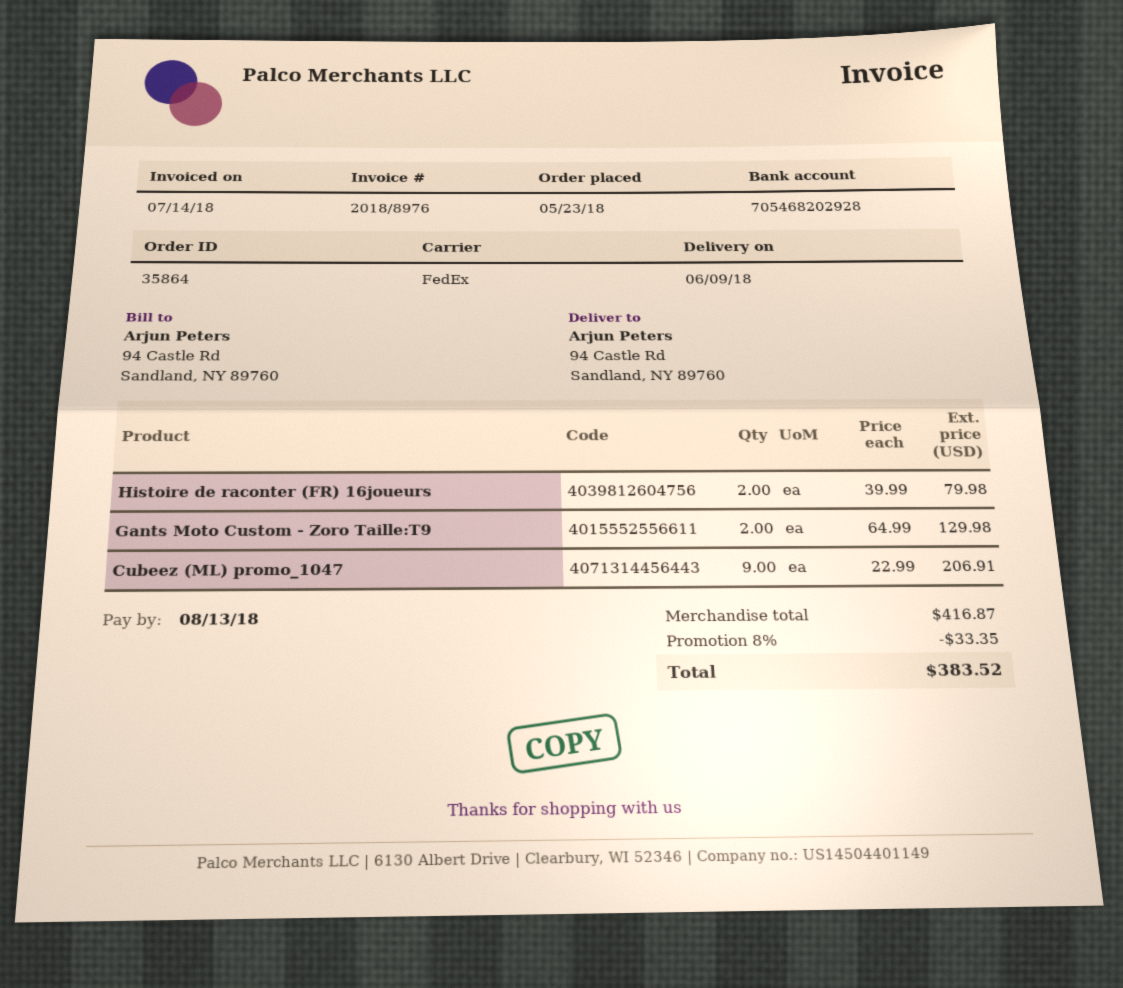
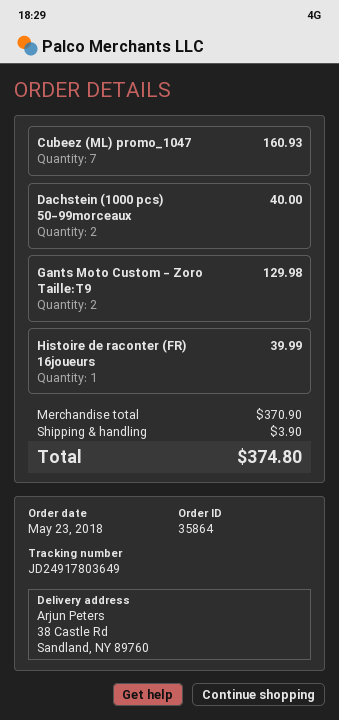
ship to: 94 Castle Rd, Sandland, NY 89760 -> 38 Castle Rd, Sandland, NY 89760
Histoire de raconter (FR) 16joueurs: 2 for 79.98 -> 1 for 39.99
Cubeez (ML) promo_1047: 9 for 206.91 -> 7 for 160.93
Dachstein (1000 pcs) 50-99morceaux: none -> 2 for 40.00
subtotal: 416.87 -> 370.90
discount: 8% = 33.35 -> none
shipping: none -> 3.90
total: 383.52 -> 374.80

